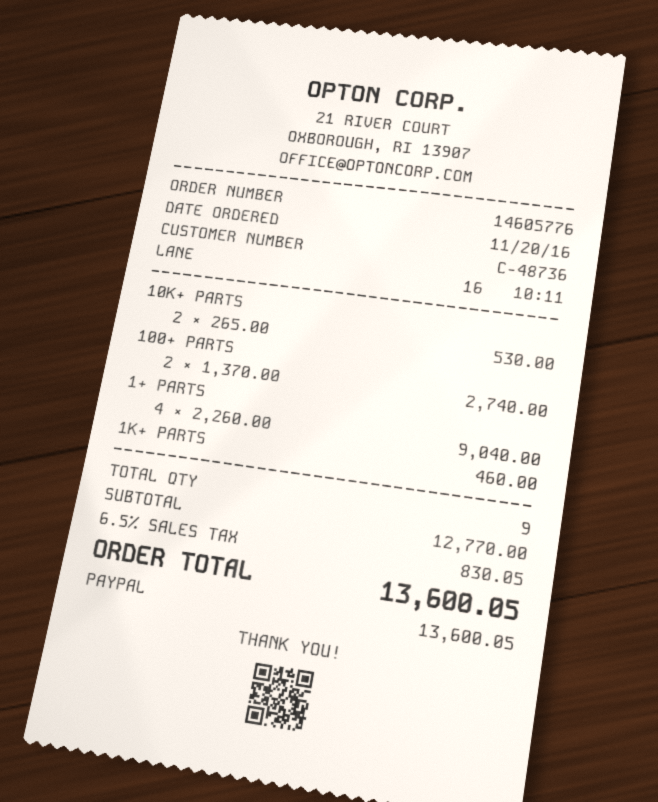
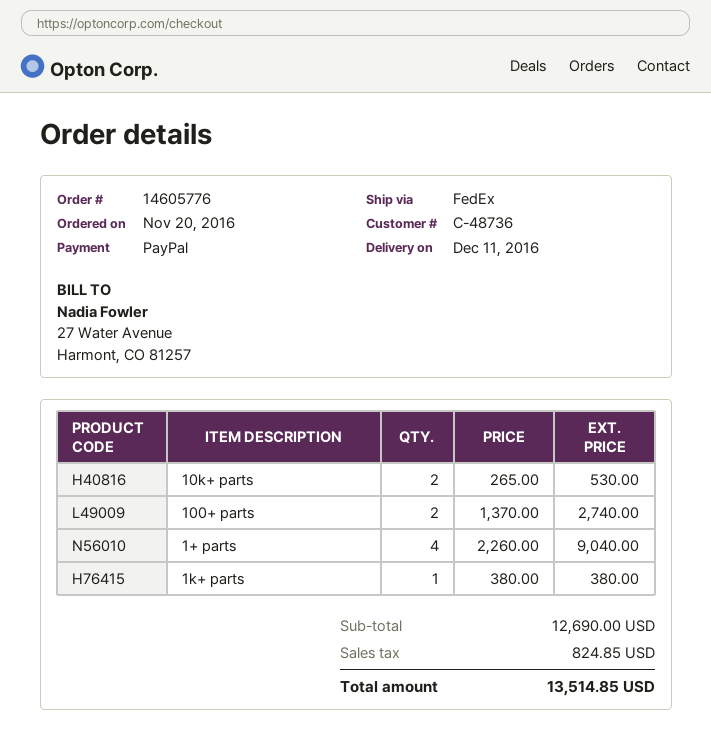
1K+ PARTS: 1 x 460.00 = 460.00 -> 1 x 380.00 = 380.00
subtotal: 12770.00 -> 12690.00
tax: 830.05 -> 824.85
total: 13600.05 -> 13514.85

